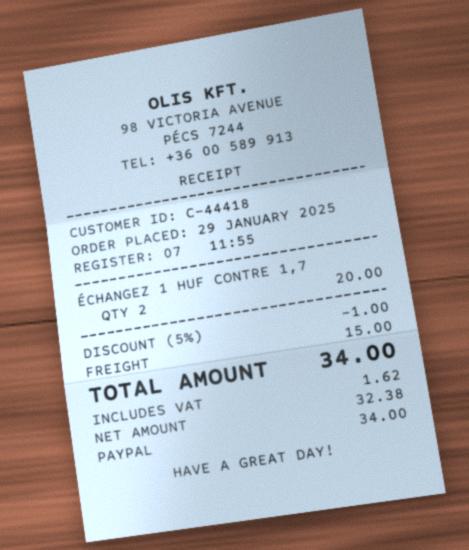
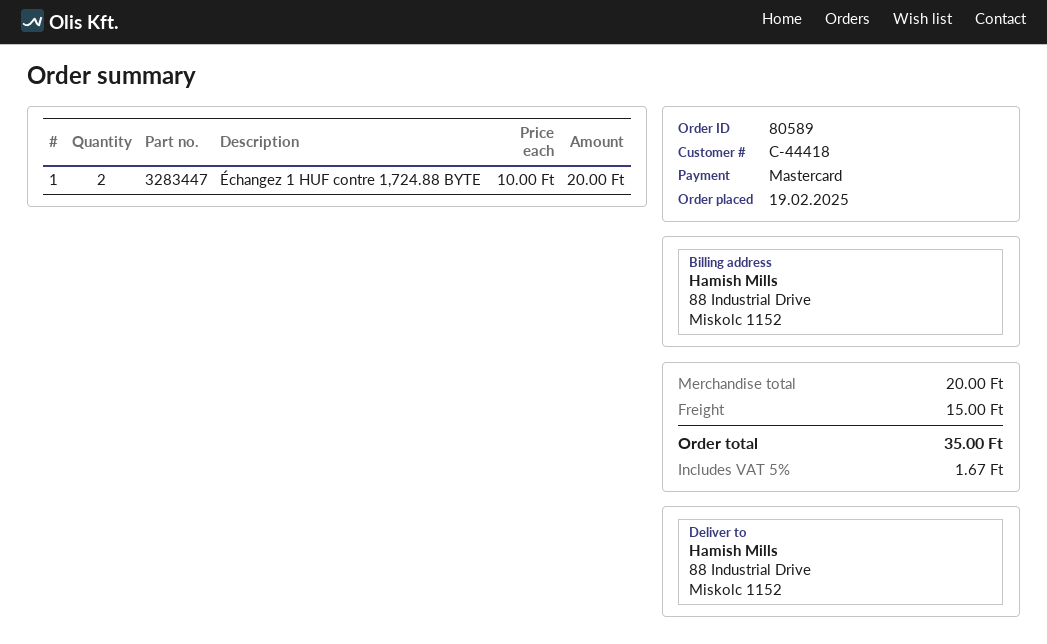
order date: 2025-01-29 -> 2025-02-19
payment method: PayPal -> Mastercard
discount: 5% = 1.00 -> none
tax: 1.62 -> 1.67
total: 34.00 -> 35.00

